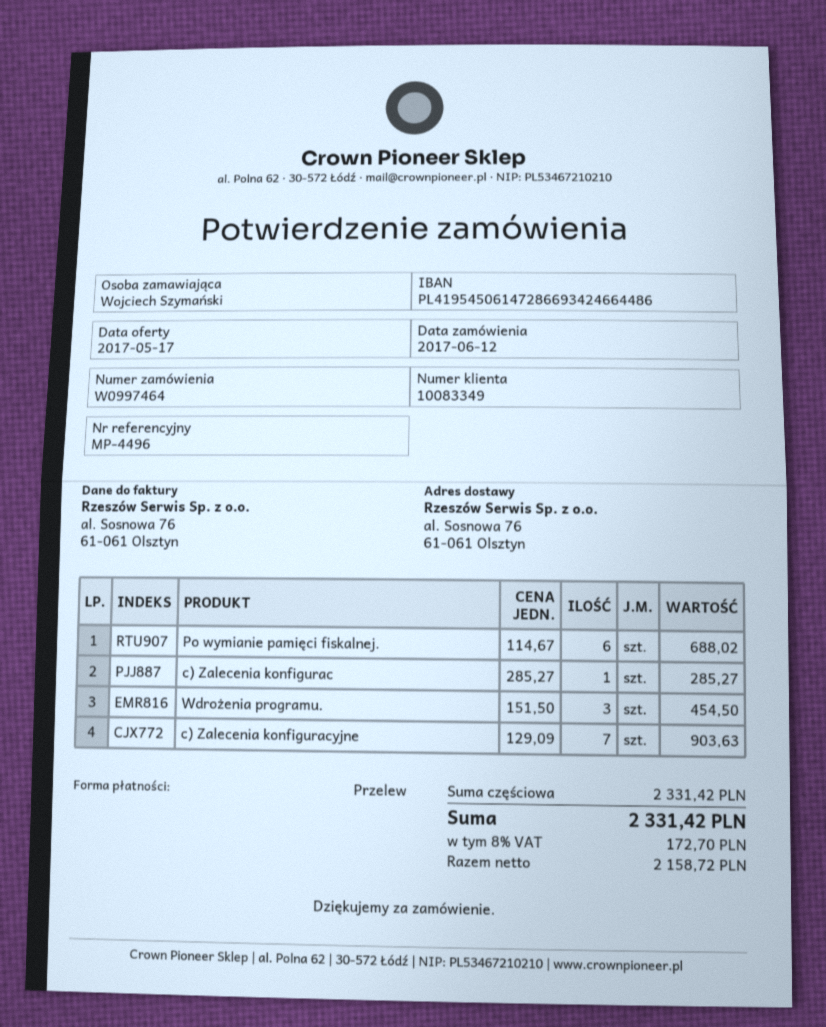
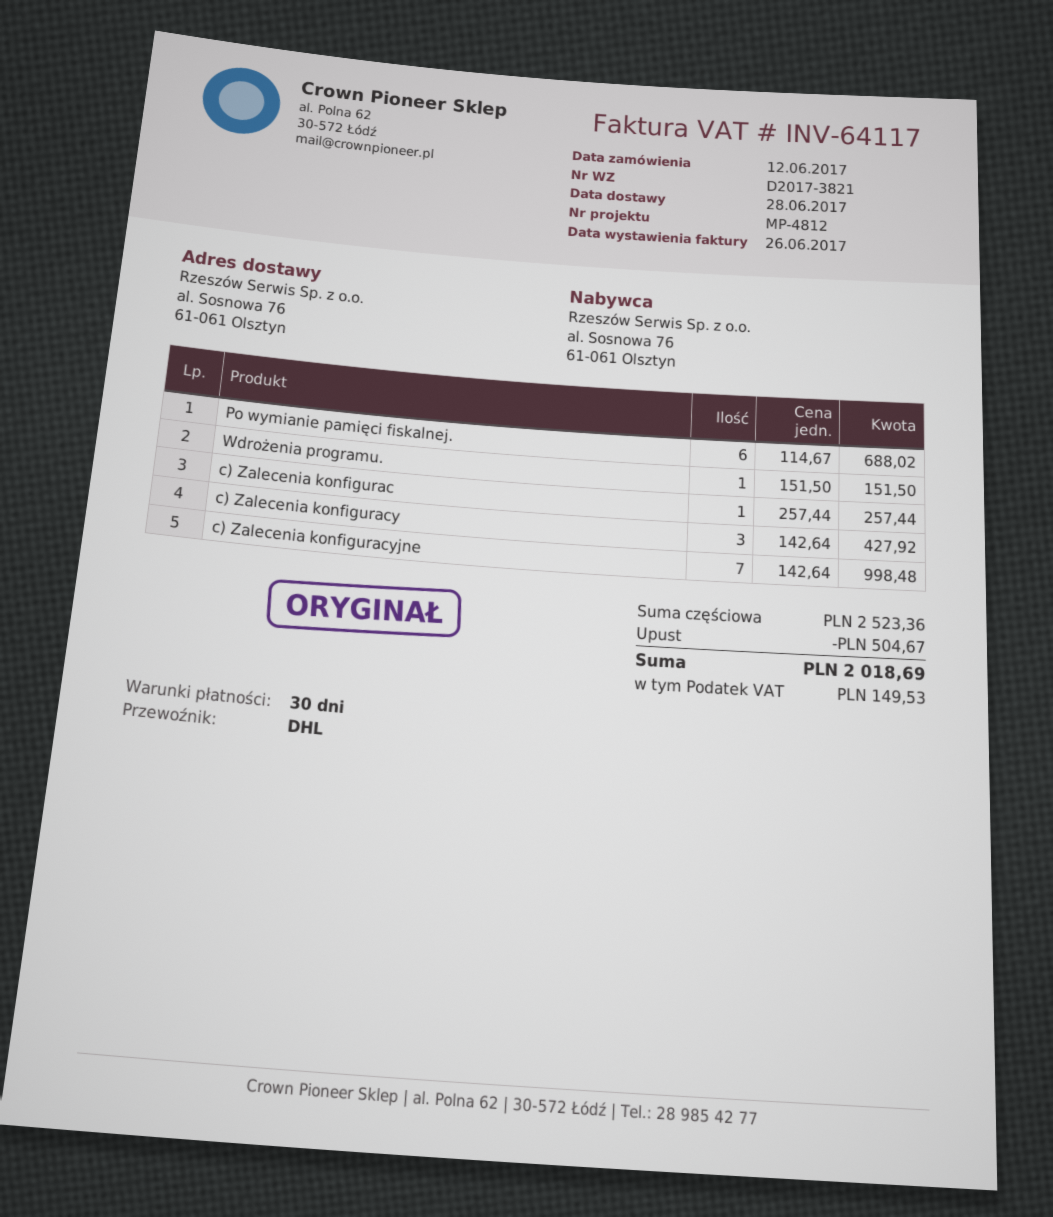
reference: MP-4496 -> MP-4812
c) Zalecenia konfigurac: 1 x 285.27 = 285.27 -> 1 x 257.44 = 257.44
Wdrożenia programu.: 3 x 151.50 = 454.50 -> 1 x 151.50 = 151.50
c) Zalecenia konfiguracyjne: 7 x 129.09 = 903.63 -> 7 x 142.64 = 998.48
c) Zalecenia konfiguracy: none -> 3 x 142.64 = 427.92
subtotal: 2331.42 -> 2523.36
discount: none -> 504.67
tax: 172.70 -> 149.53
total: 2331.42 -> 2018.69

